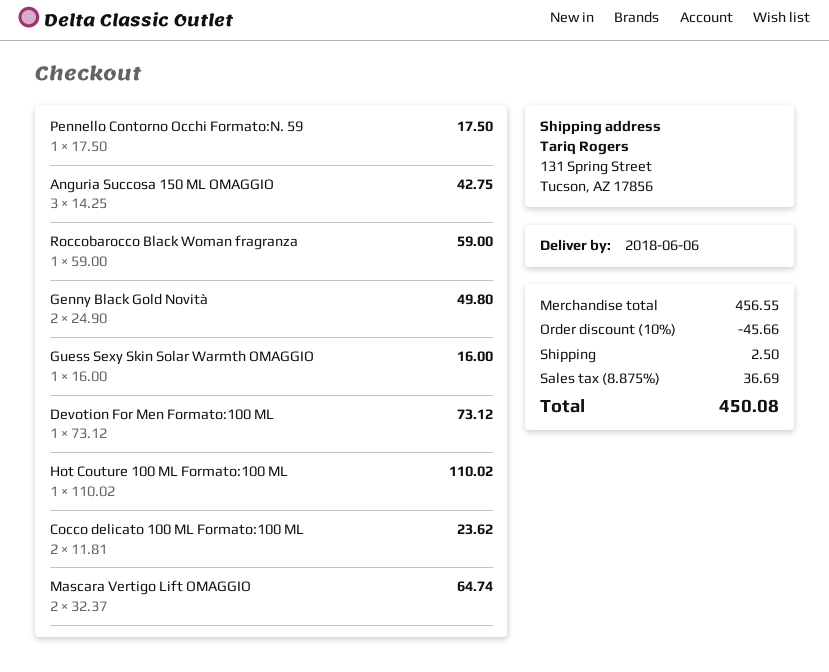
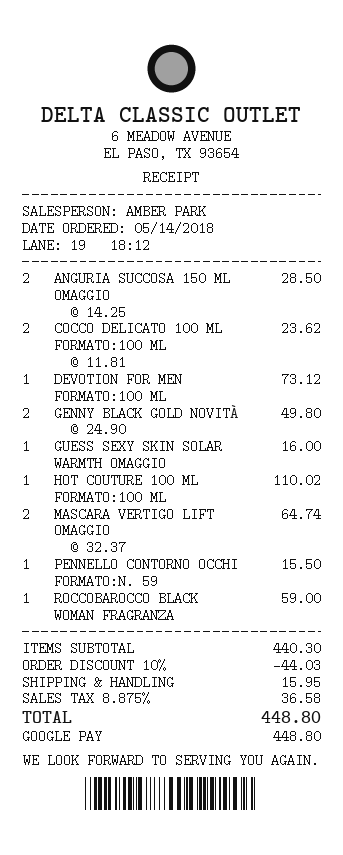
Pennello Contorno Occhi Formato:N. 59: 1 x 17.50 = 17.50 -> 1 x 15.50 = 15.50
Anguria Succosa 150 ML OMAGGIO: 3 x 14.25 = 42.75 -> 2 x 14.25 = 28.50
subtotal: 456.55 -> 440.30
discount: 10% = 45.66 -> 10% = 44.03
shipping: 2.50 -> 15.95
tax: 8.875% = 36.69 -> 8.875% = 36.58
total: 450.08 -> 448.80

